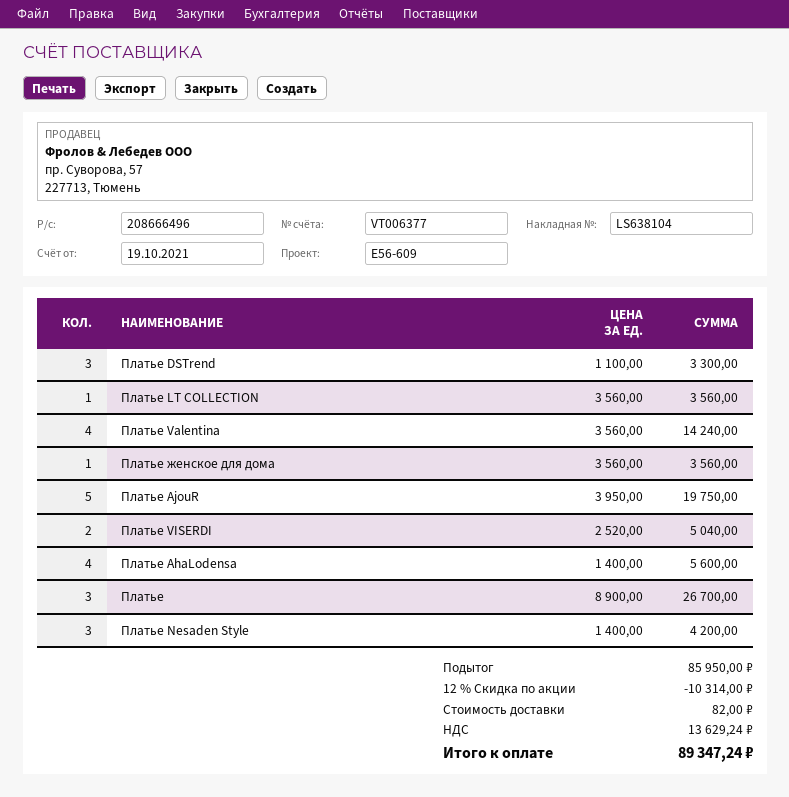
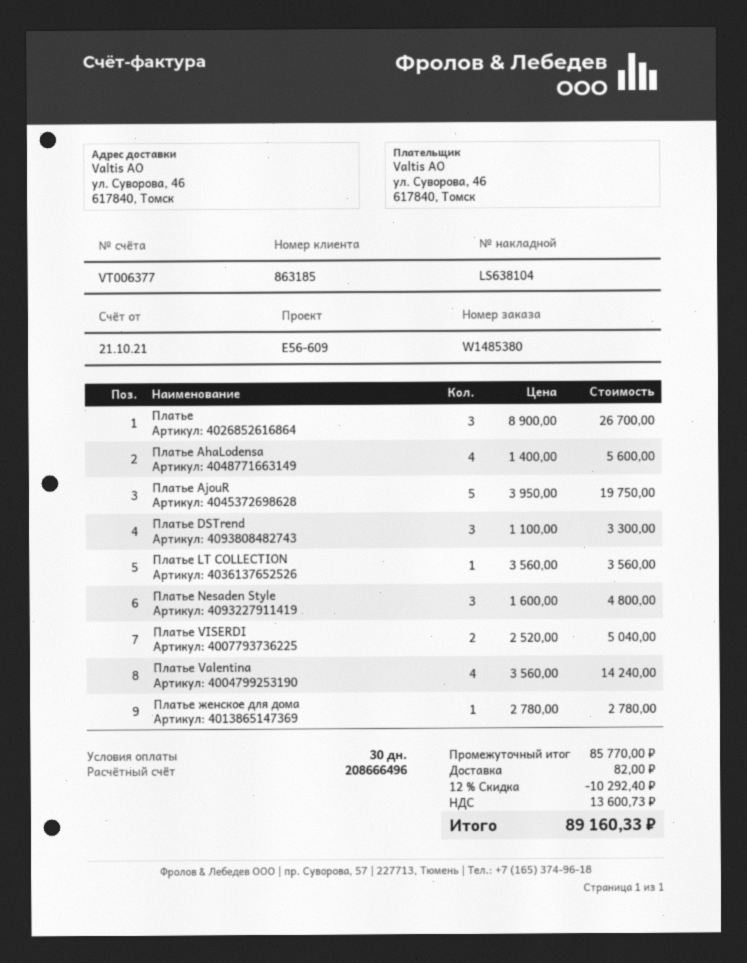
invoice date: 2021-10-19 -> 2021-10-21
Платье женское для дома: 1 x 3560.00 = 3560.00 -> 1 x 2780.00 = 2780.00
Платье Nesaden Style: 3 x 1400.00 = 4200.00 -> 3 x 1600.00 = 4800.00
subtotal: 85950.00 -> 85770.00
discount: 12% = 10314.00 -> 12% = 10292.40
tax: 13629.24 -> 13600.73
total: 89347.24 -> 89160.33

